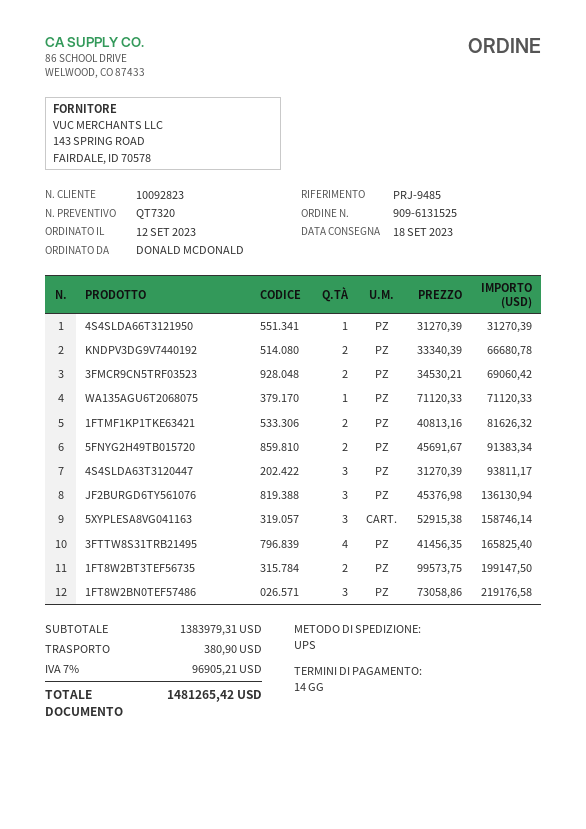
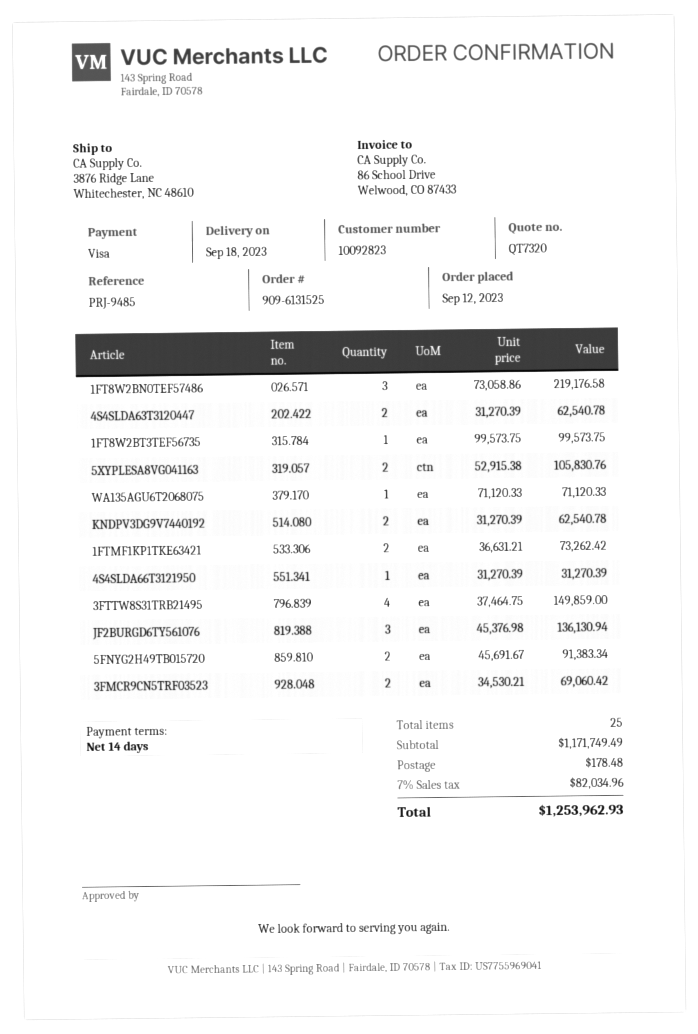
KNDPV3DG9V7440192: 2 x 33340.39 = 66680.78 -> 2 x 31270.39 = 62540.78
1FTMF1KP1TKE63421: 2 x 40813.16 = 81626.32 -> 2 x 36631.21 = 73262.42
4S4SLDA63T3120447: 3 x 31270.39 = 93811.17 -> 2 x 31270.39 = 62540.78
5XYPLESA8VG041163: 3 x 52915.38 = 158746.14 -> 2 x 52915.38 = 105830.76
3FTTW8S31TRB21495: 4 x 41456.35 = 165825.40 -> 4 x 37464.75 = 149859.00
1FT8W2BT3TEF56735: 2 x 99573.75 = 199147.50 -> 1 x 99573.75 = 99573.75
subtotal: 1383979.31 -> 1171749.49
shipping: 380.90 -> 178.48
tax: 7% = 96905.21 -> 7% = 82034.96
total: 1481265.42 -> 1253962.93

